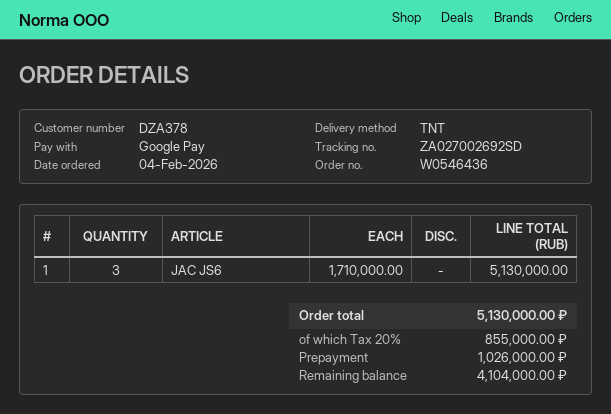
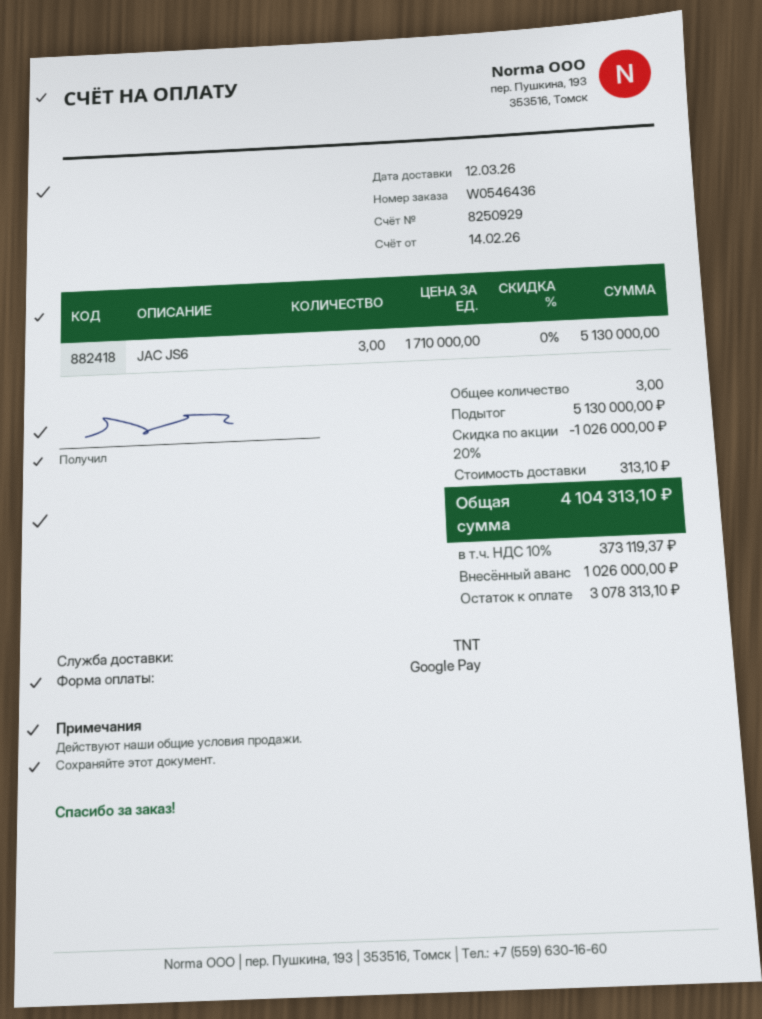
discount: none -> 20% = 1026000.00
shipping: none -> 313.10
tax: 20% = 855000.00 -> 10% = 373119.37
total: 5130000.00 -> 4104313.10
balance: 4104000.00 -> 3078313.10

